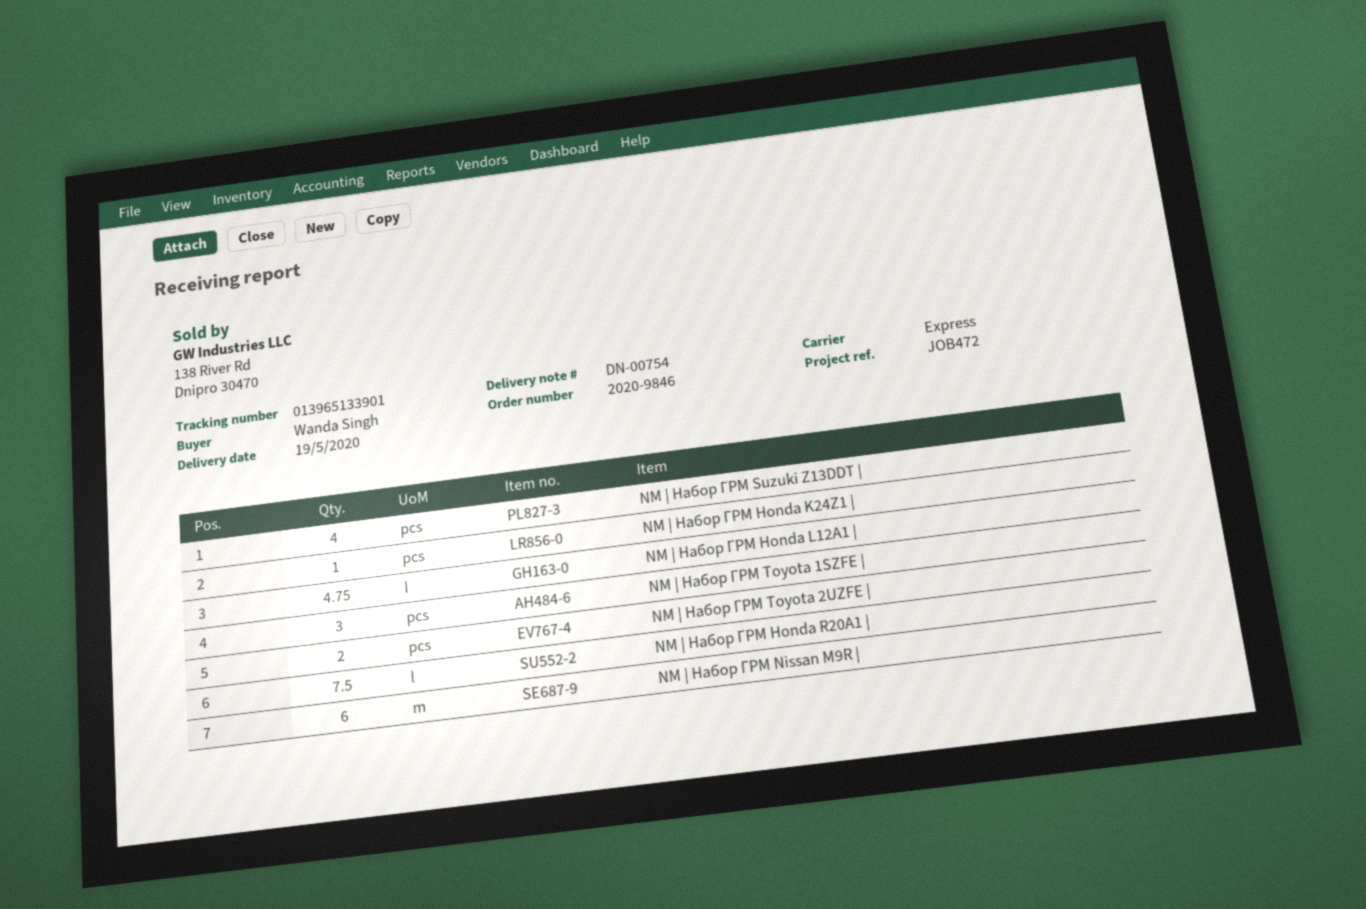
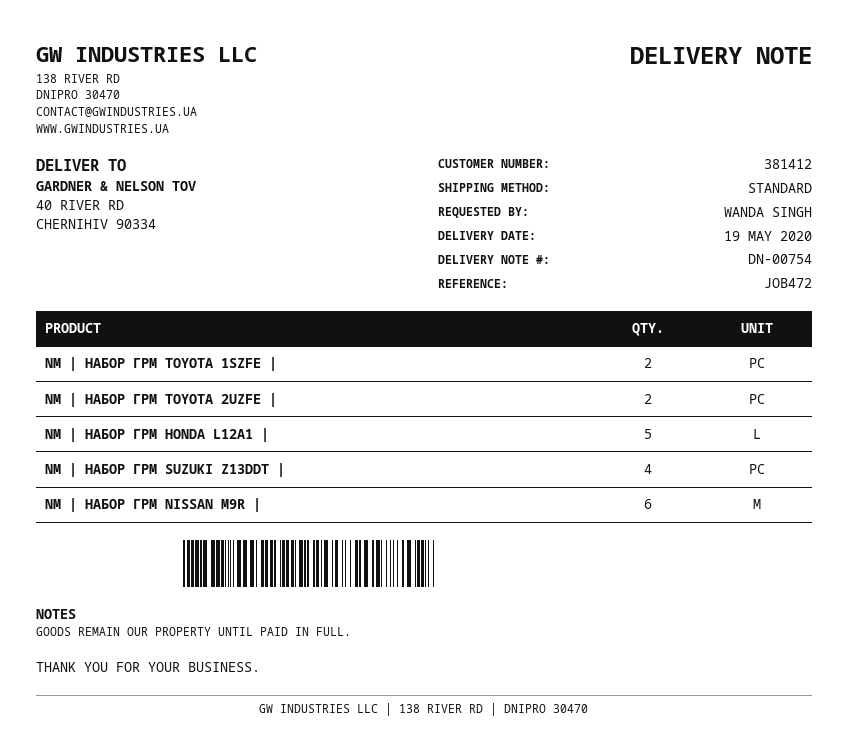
shipping method: express -> standard
NM | Набор ГРМ Honda K24Z1 |: 1 -> none
NM | Набор ГРМ Honda L12A1 |: 4.75 -> 5
NM | Набор ГРМ Toyota 1SZFE |: 3 -> 2
NM | Набор ГРМ Honda R20A1 |: 7.5 -> none

